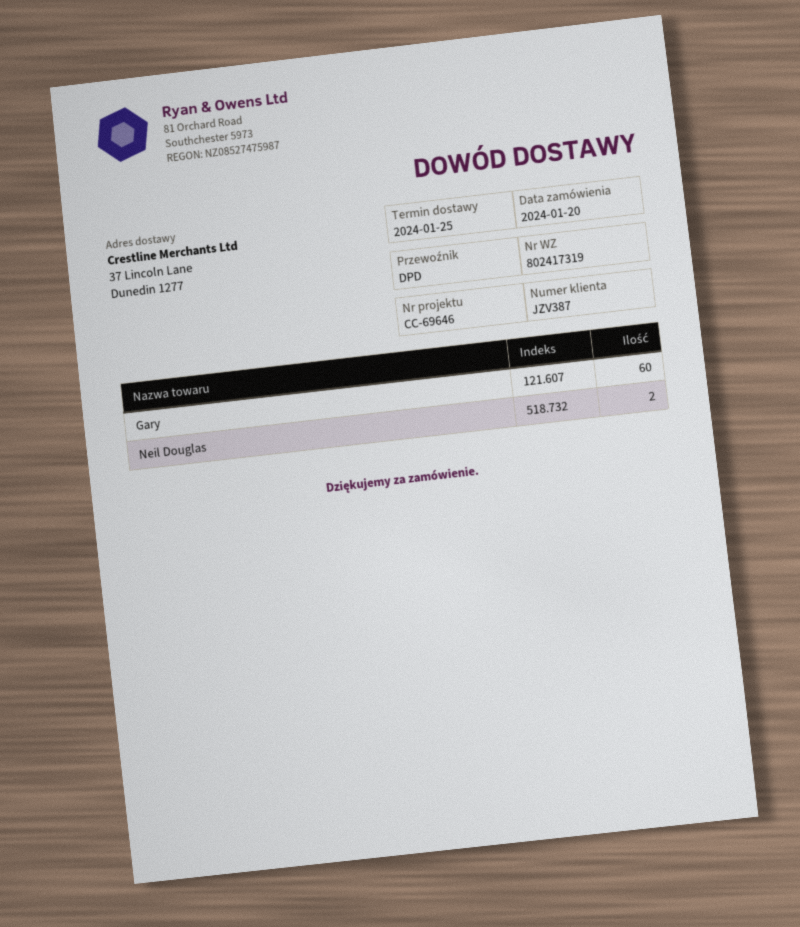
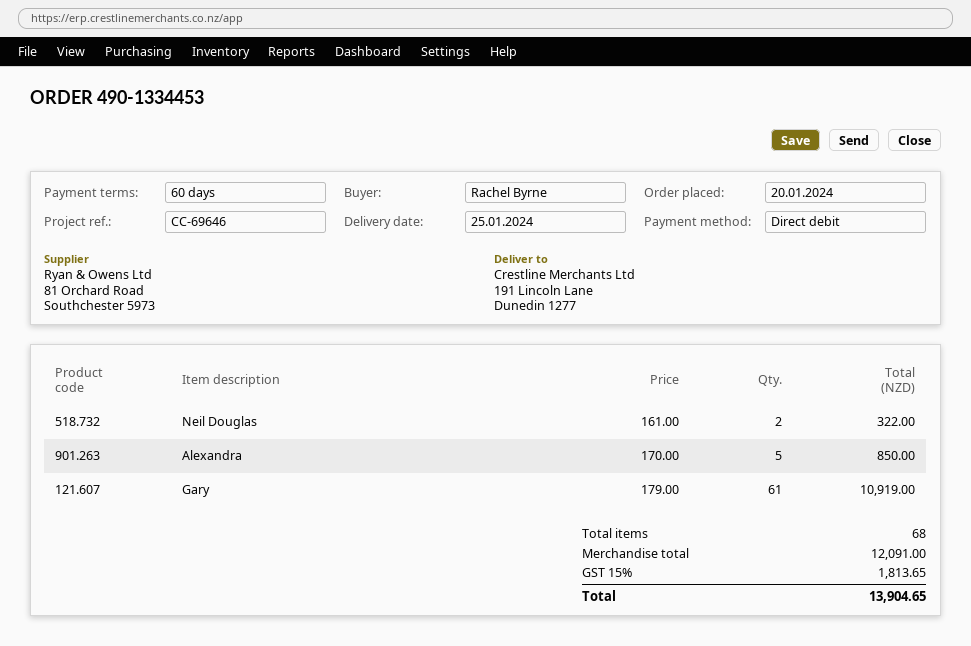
ship to: 37 Lincoln Lane, Dunedin 1277 -> 191 Lincoln Lane, Dunedin 1277
Gary: 60 -> 61
Alexandra: none -> 5

